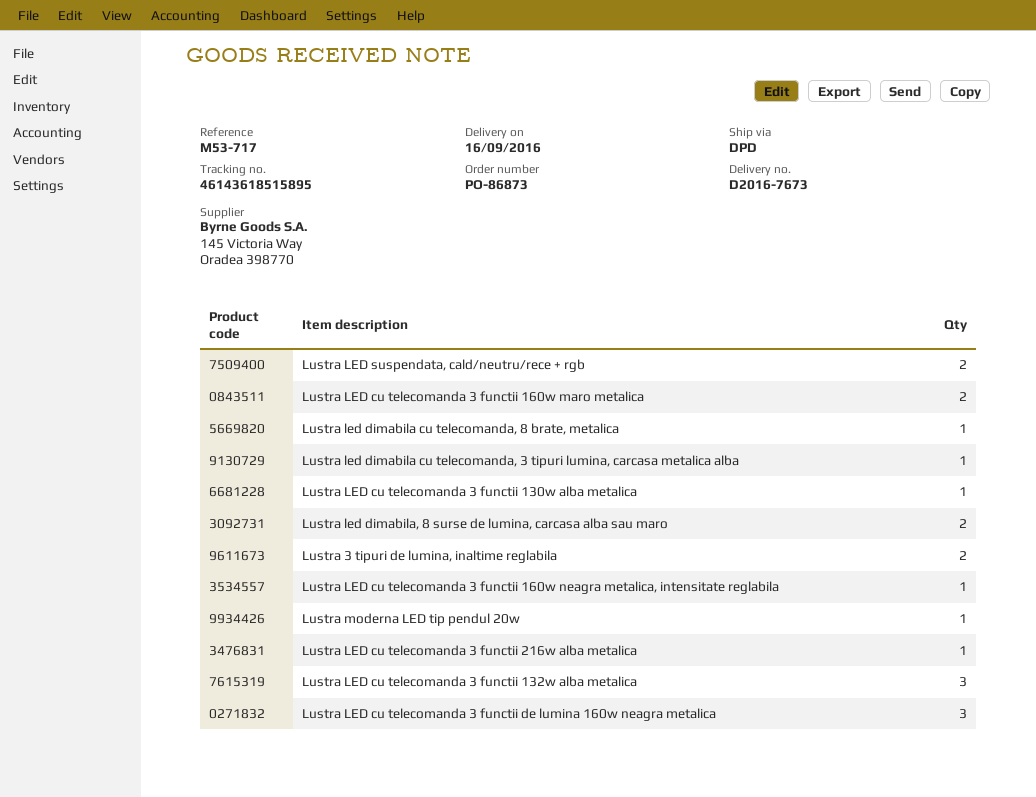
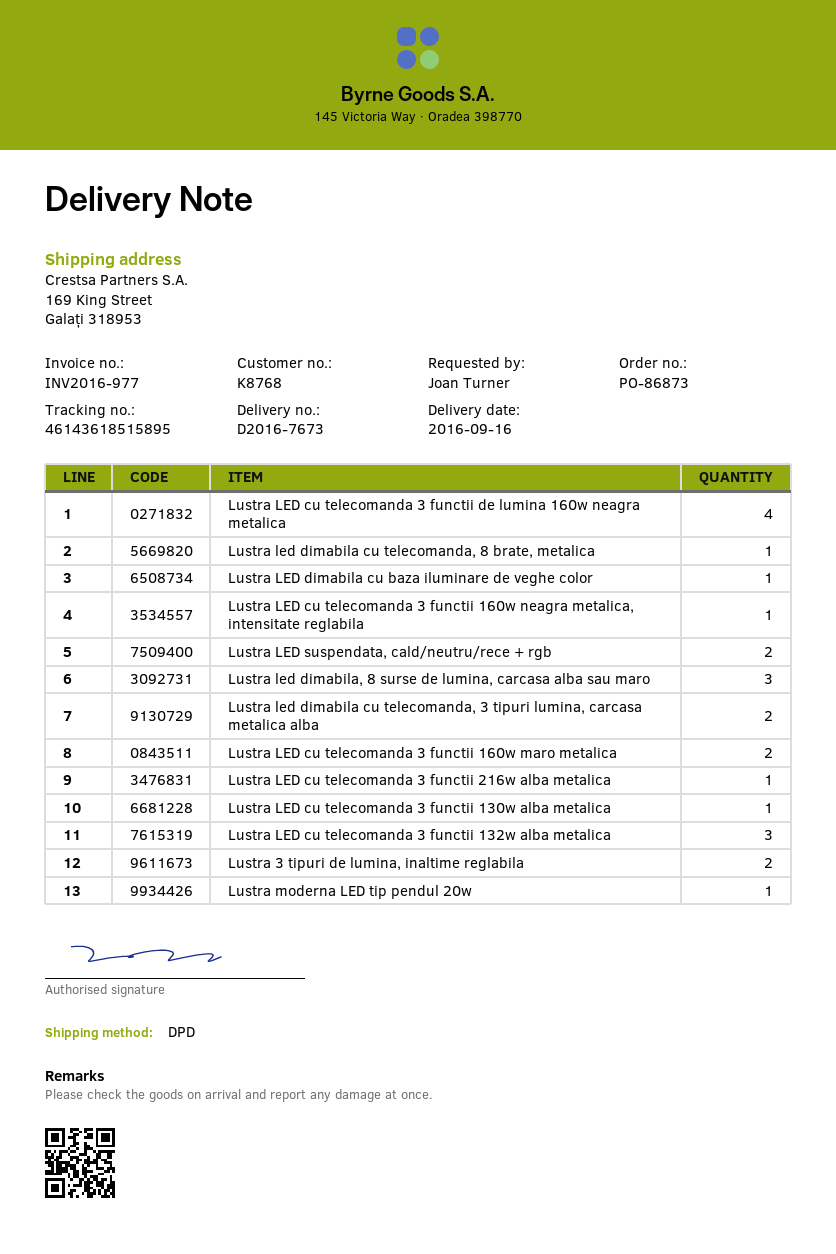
Lustra led dimabila cu telecomanda, 3 tipuri lumina, carcasa metalica alba: 1 -> 2
Lustra led dimabila, 8 surse de lumina, carcasa alba sau maro: 2 -> 3
Lustra LED cu telecomanda 3 functii de lumina 160w neagra metalica: 3 -> 4
Lustra LED dimabila cu baza iluminare de veghe color: none -> 1

